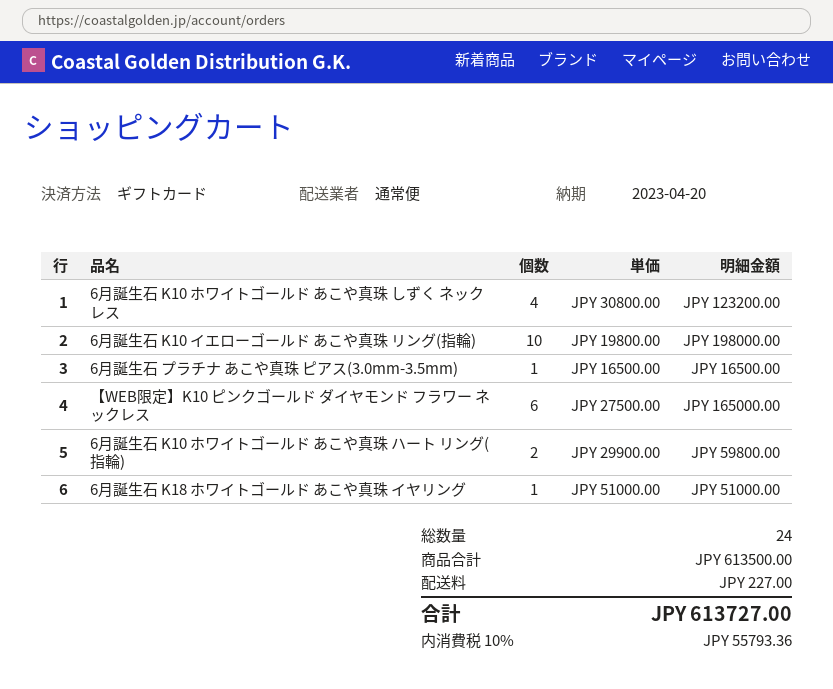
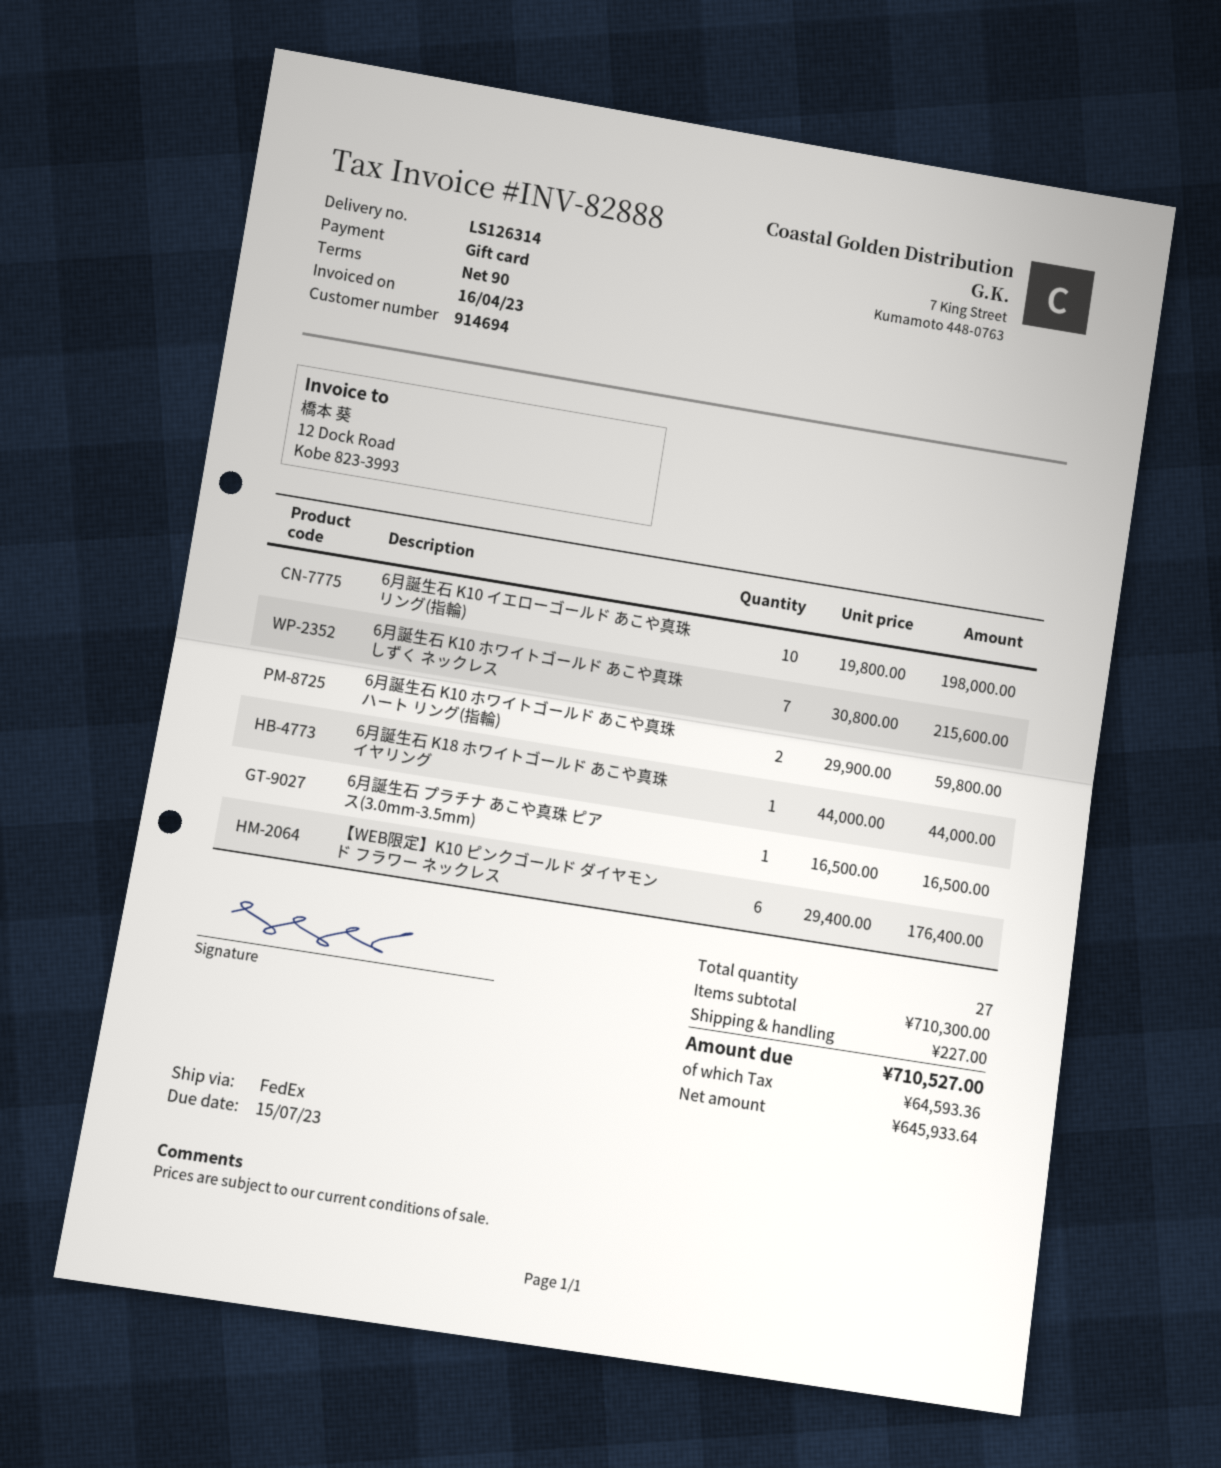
shipping method: standard -> FedEx
6月誕生石 K10 ホワイトゴールド あこや真珠 しずく ネックレス: 4 x 30800.00 = 123200.00 -> 7 x 30800.00 = 215600.00
【WEB限定】K10 ピンクゴールド ダイヤモンド フラワー ネックレス: 6 x 27500.00 = 165000.00 -> 6 x 29400.00 = 176400.00
6月誕生石 K18 ホワイトゴールド あこや真珠 イヤリング: 1 x 51000.00 = 51000.00 -> 1 x 44000.00 = 44000.00
total quantity: 24 -> 27
subtotal: 613500.00 -> 710300.00
tax: 55793.36 -> 64593.36
total: 613727.00 -> 710527.00

